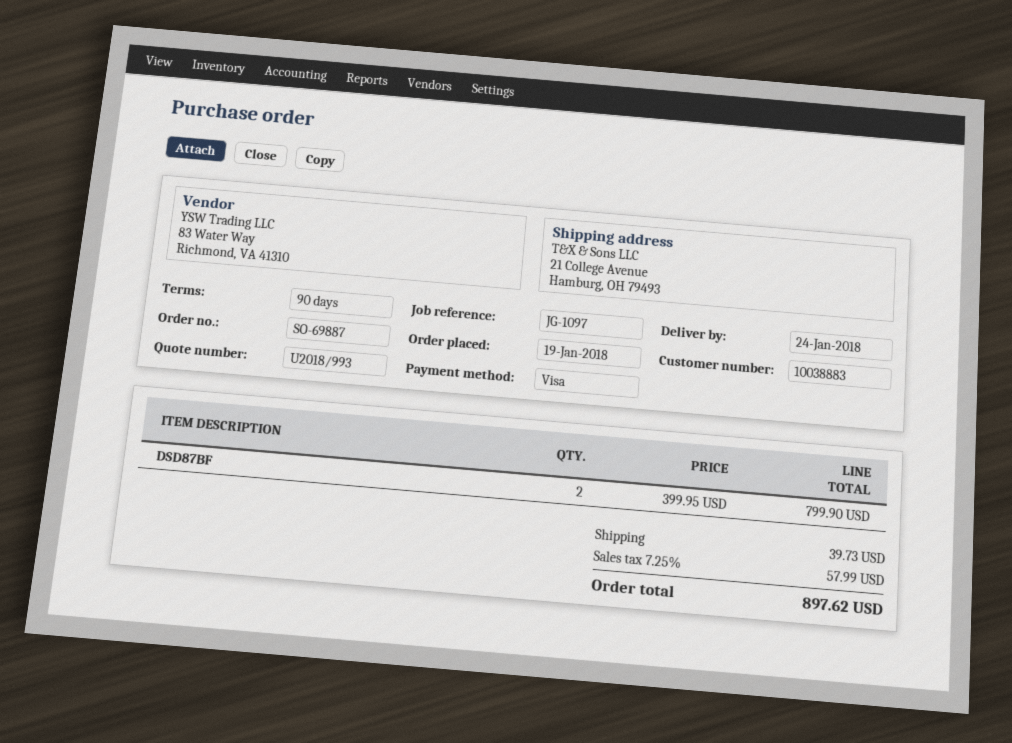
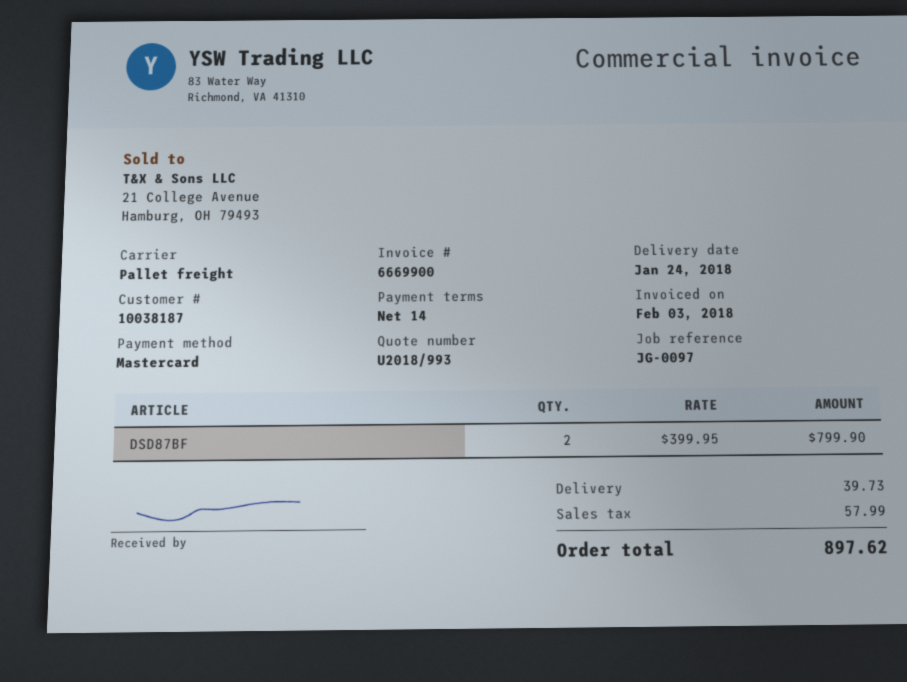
payment terms: 90 days -> 14 days
customer number: 10038883 -> 10038187
reference: JG-1097 -> JG-0097
payment method: Visa -> Mastercard

